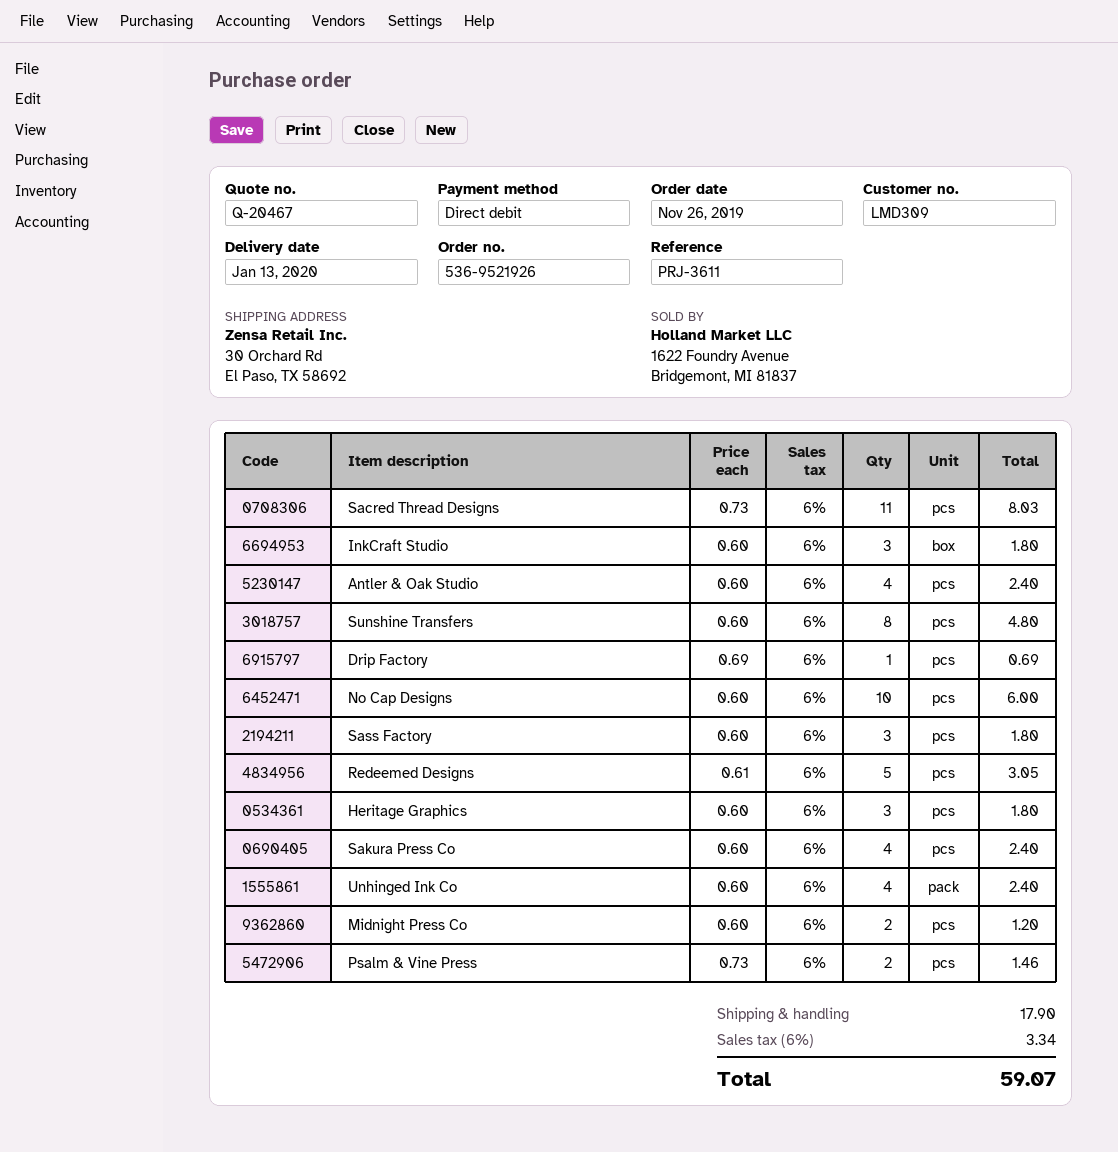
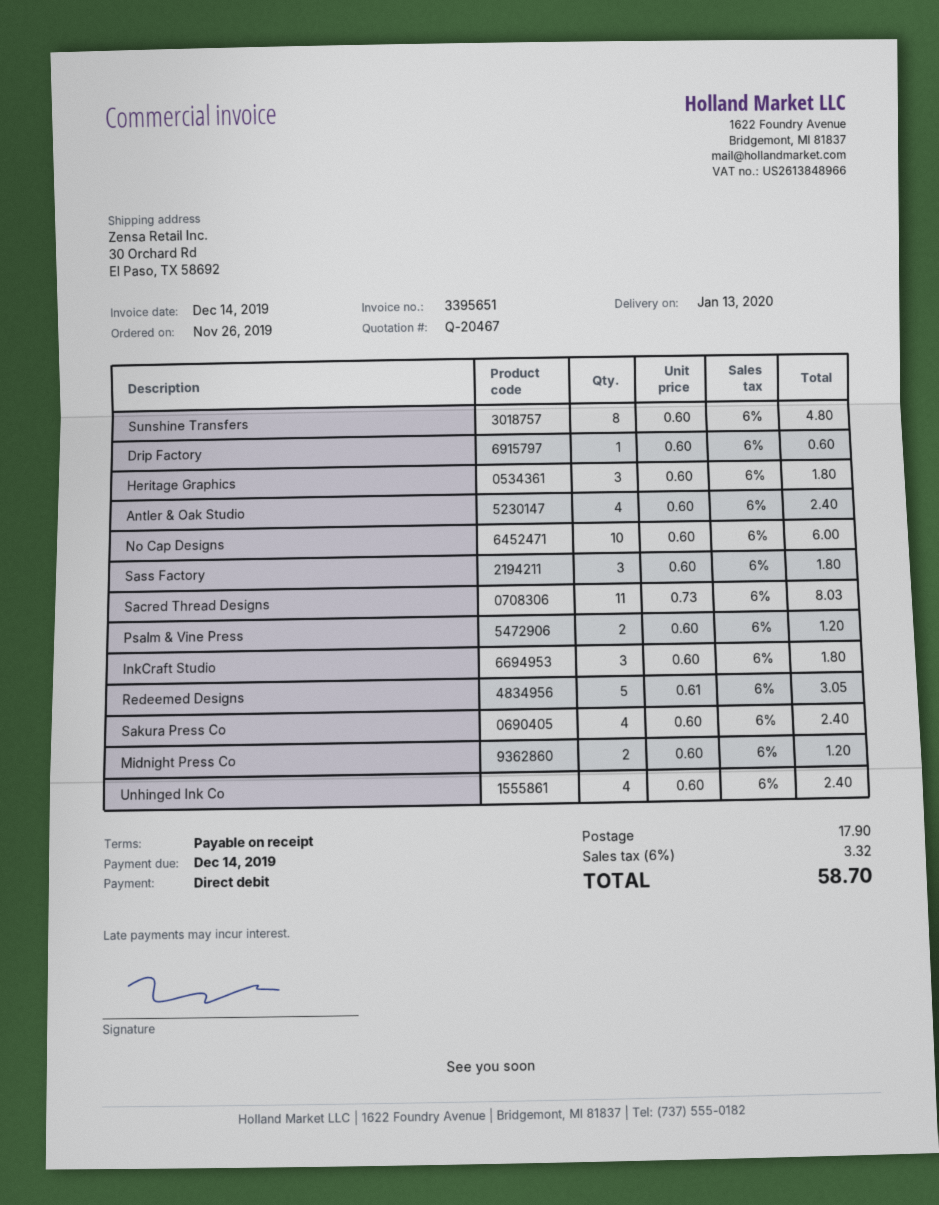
Drip Factory: 1 x 0.69 = 0.69 -> 1 x 0.60 = 0.60
Psalm & Vine Press: 2 x 0.73 = 1.46 -> 2 x 0.60 = 1.20
tax: 6% = 3.34 -> 6% = 3.32
total: 59.07 -> 58.70

